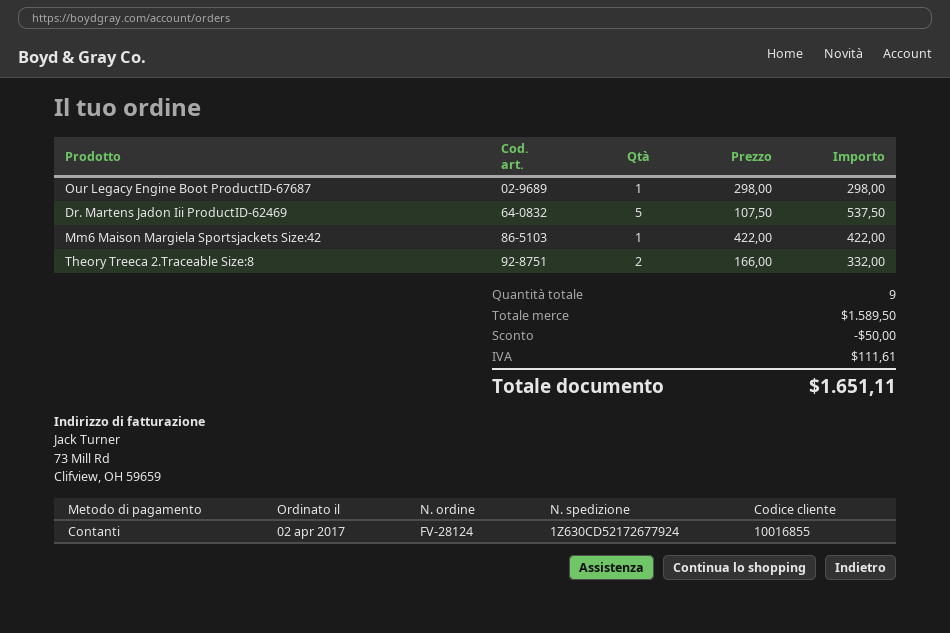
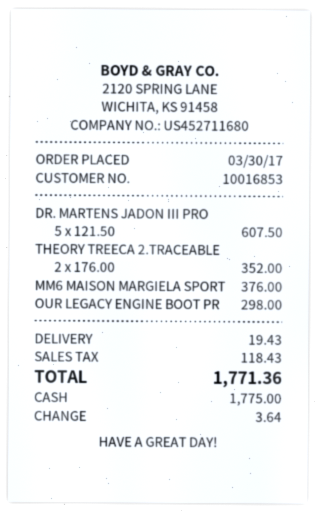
order date: 2017-04-02 -> 2017-03-30
customer number: 10016855 -> 10016853
Dr. Martens Jadon Iii ProductID-62469: 5 x 107.50 = 537.50 -> 5 x 121.50 = 607.50
Mm6 Maison Margiela Sportsjackets Size:42: 1 x 422.00 = 422.00 -> 1 x 376.00 = 376.00
Theory Treeca 2.Traceable Size:8: 2 x 166.00 = 332.00 -> 2 x 176.00 = 352.00
discount: 50.00 -> none
shipping: none -> 19.43
tax: 111.61 -> 118.43
total: 1651.11 -> 1771.36

